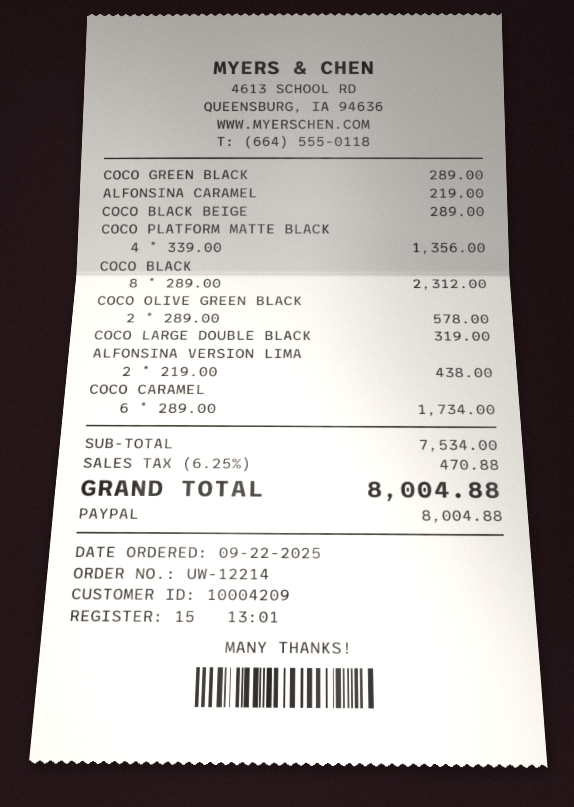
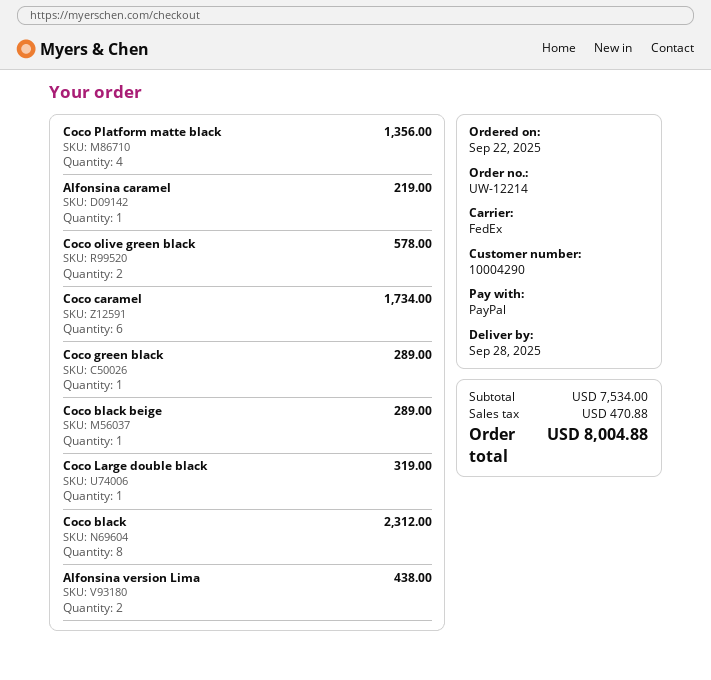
customer number: 10004209 -> 10004290

